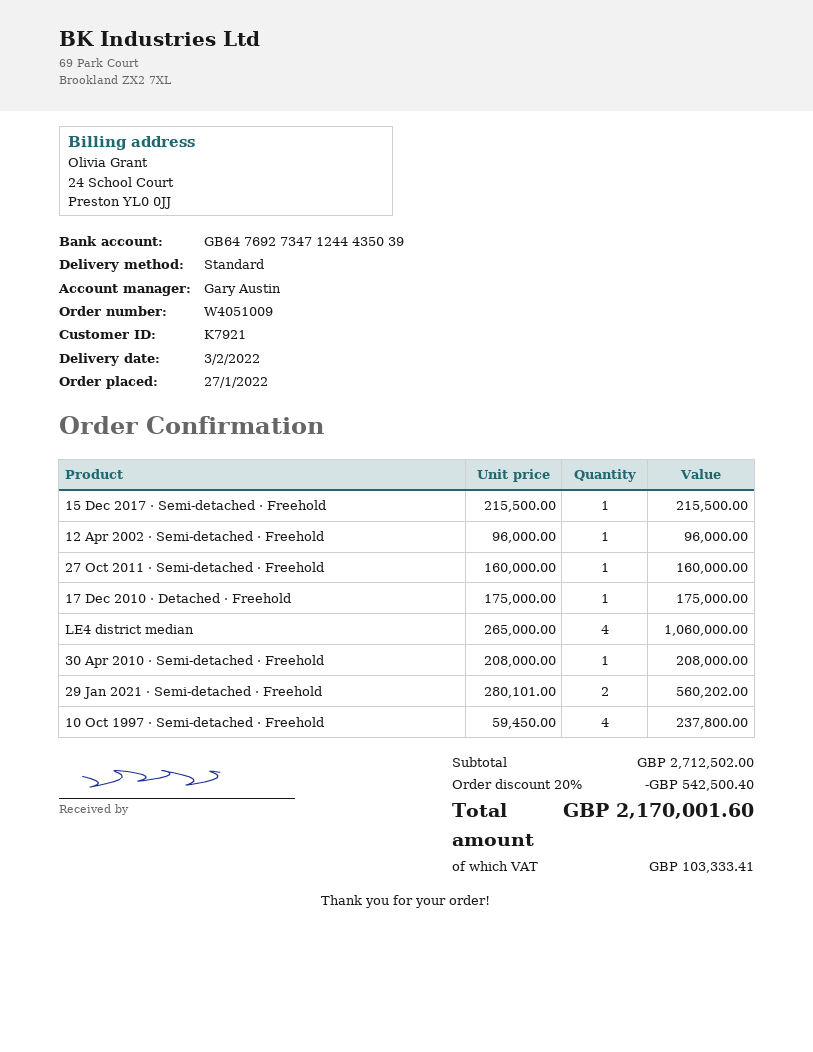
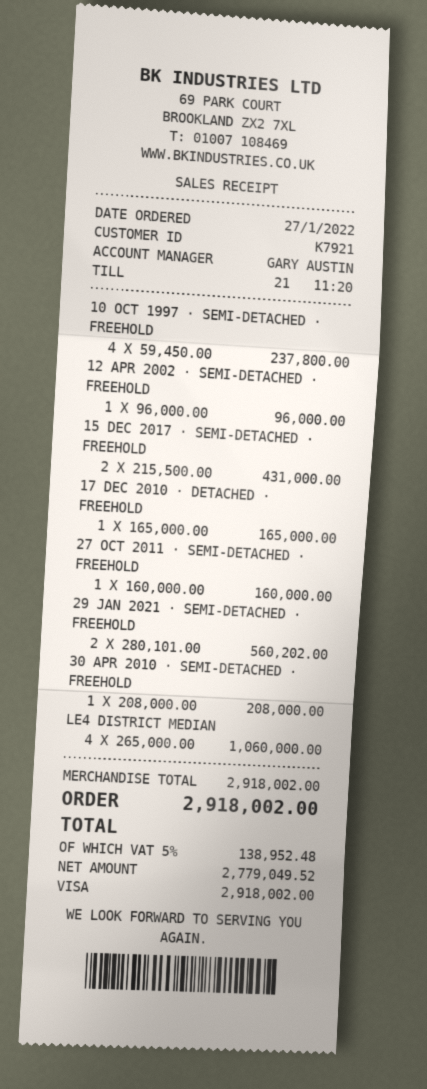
15 Dec 2017 · Semi-detached · Freehold: 1 x 215500.00 = 215500.00 -> 2 x 215500.00 = 431000.00
17 Dec 2010 · Detached · Freehold: 1 x 175000.00 = 175000.00 -> 1 x 165000.00 = 165000.00
subtotal: 2712502.00 -> 2918002.00
discount: 20% = 542500.40 -> none
tax: 103333.41 -> 138952.48
total: 2170001.60 -> 2918002.00

